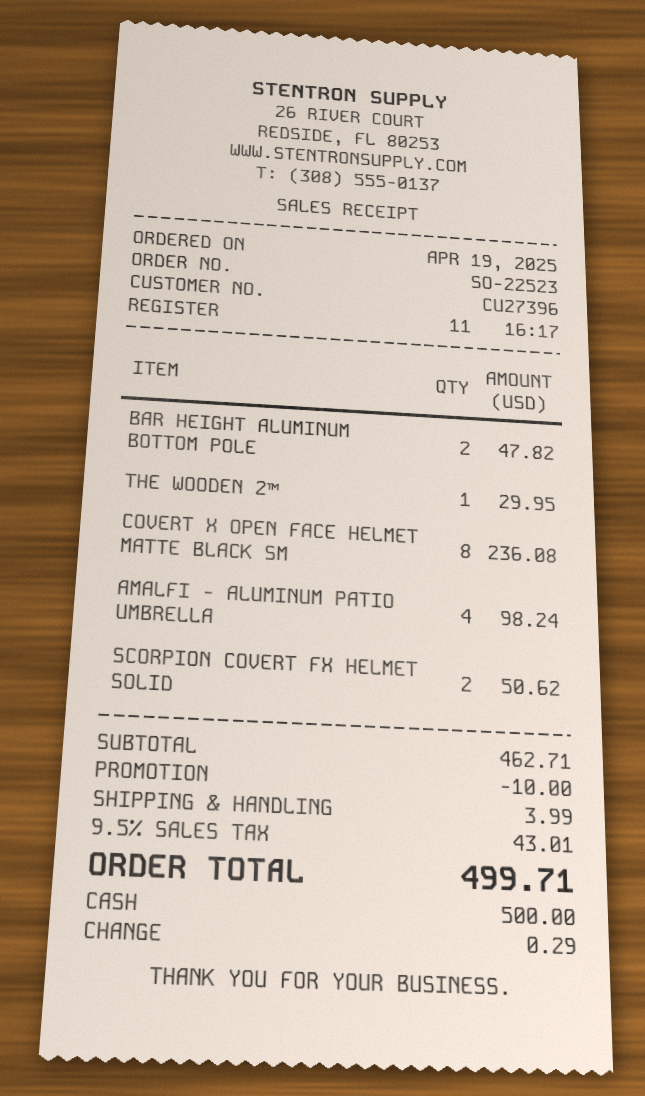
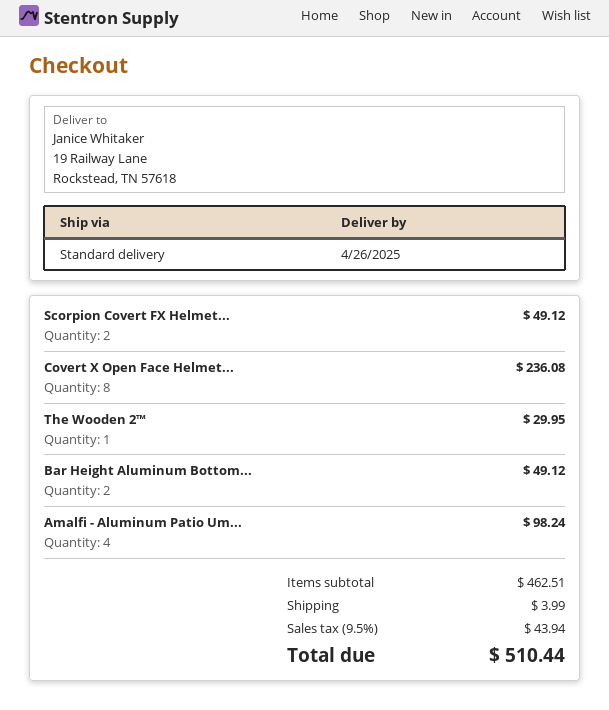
BAR HEIGHT ALUMINUM BOTTOM POLE: 2 for 47.82 -> 2 for 49.12
SCORPION COVERT FX HELMET SOLID: 2 for 50.62 -> 2 for 49.12
subtotal: 462.71 -> 462.51
discount: 10.00 -> none
tax: 9.5% = 43.01 -> 9.5% = 43.94
total: 499.71 -> 510.44

